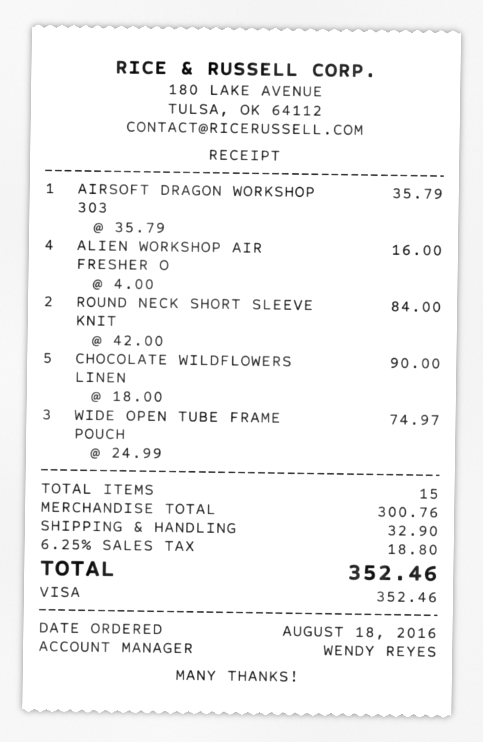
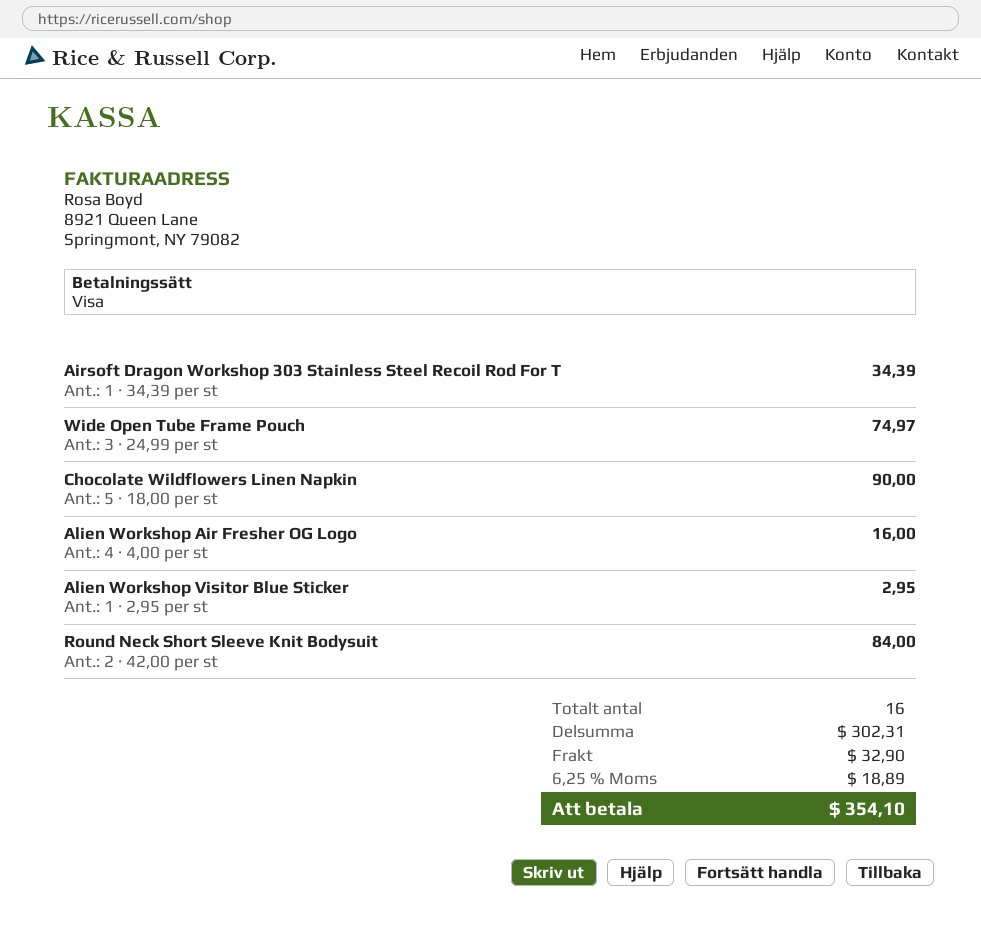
AIRSOFT DRAGON WORKSHOP 303: 1 x 35.79 = 35.79 -> 1 x 34.39 = 34.39
Alien Workshop Visitor Blue Sticker: none -> 1 x 2.95 = 2.95
total quantity: 15 -> 16
subtotal: 300.76 -> 302.31
tax: 6.25% = 18.80 -> 6.25% = 18.89
total: 352.46 -> 354.10

